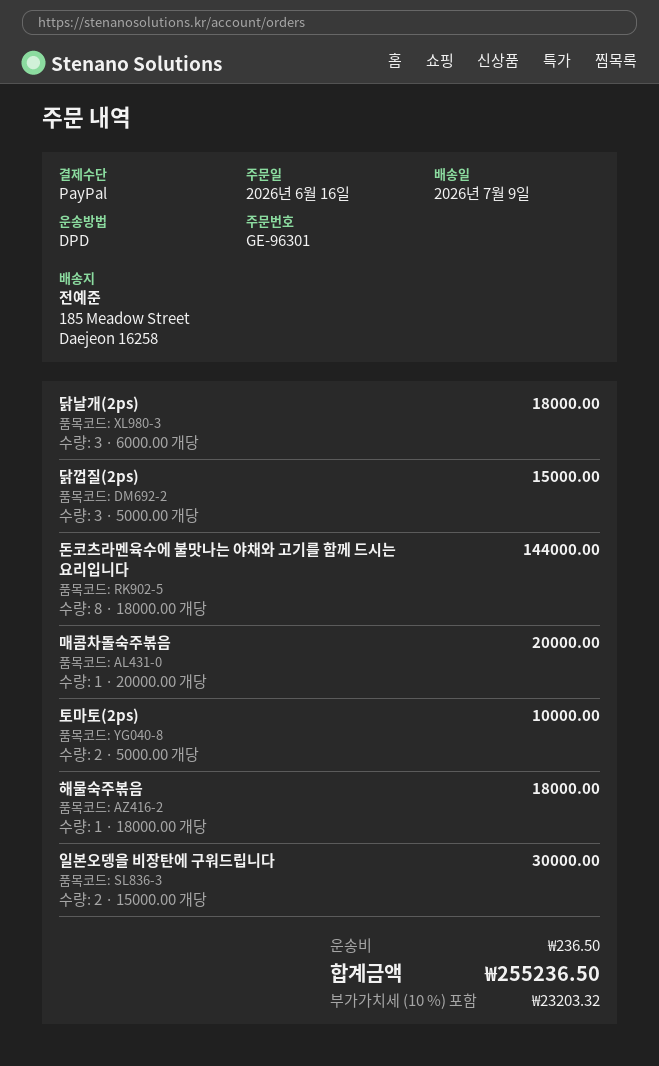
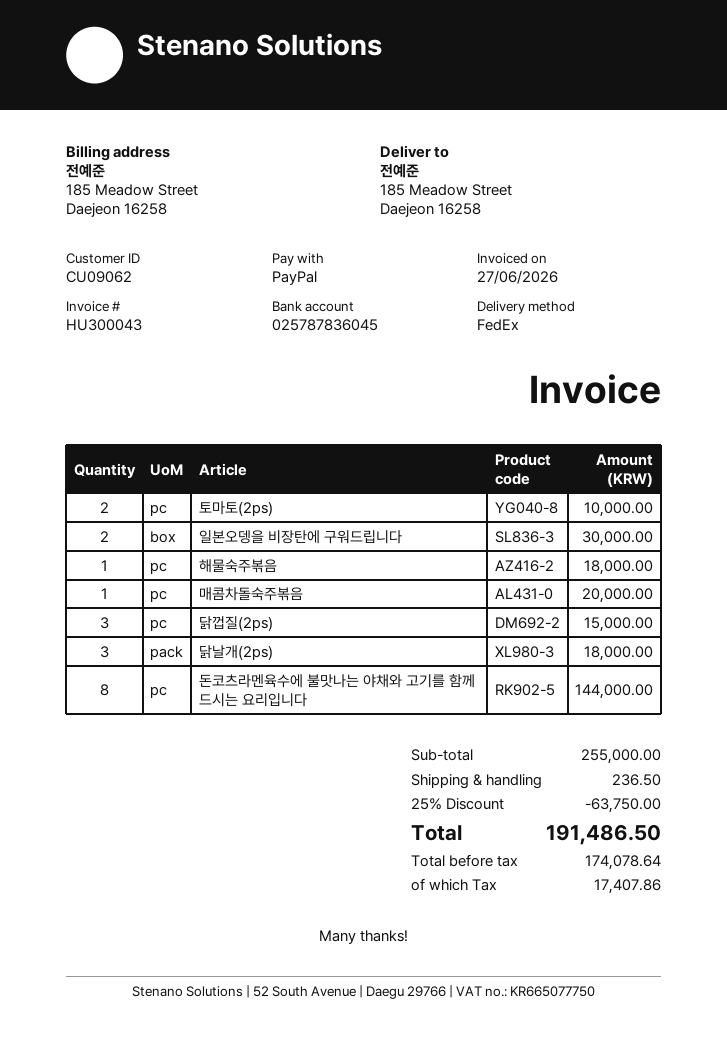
shipping method: DPD -> FedEx
discount: none -> 25% = 63750.00
tax: 23203.32 -> 17407.86
total: 255236.50 -> 191486.50

